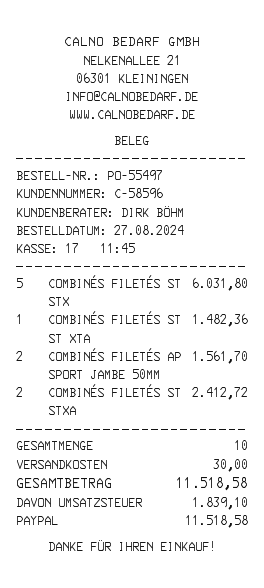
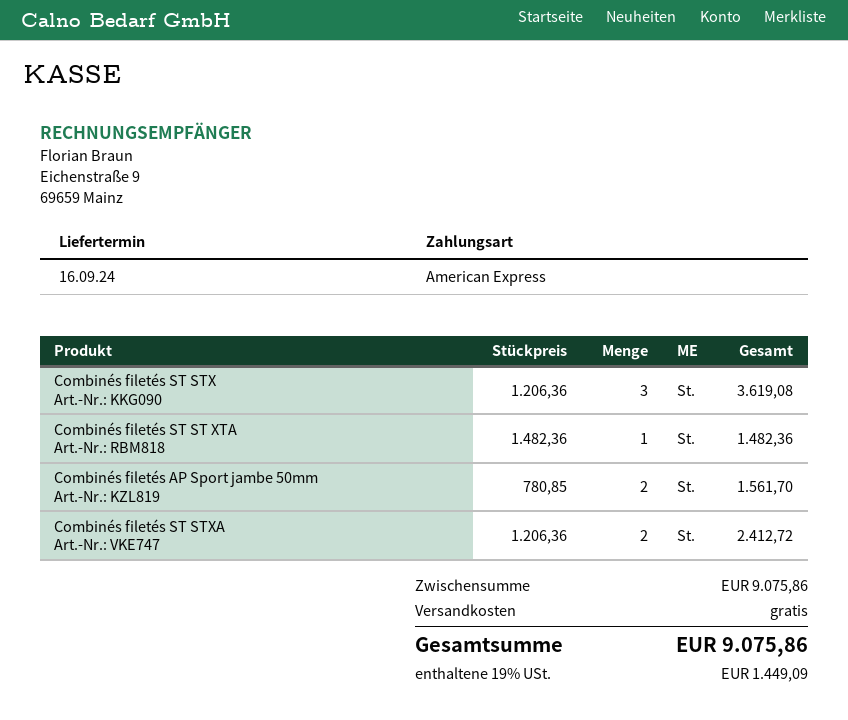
payment method: PayPal -> American Express
COMBINÉS FILETÉS ST STX: 5 for 6031.80 -> 3 for 3619.08
shipping: 30.00 -> 0.00
tax: 1839.10 -> 1449.09
total: 11518.58 -> 9075.86

